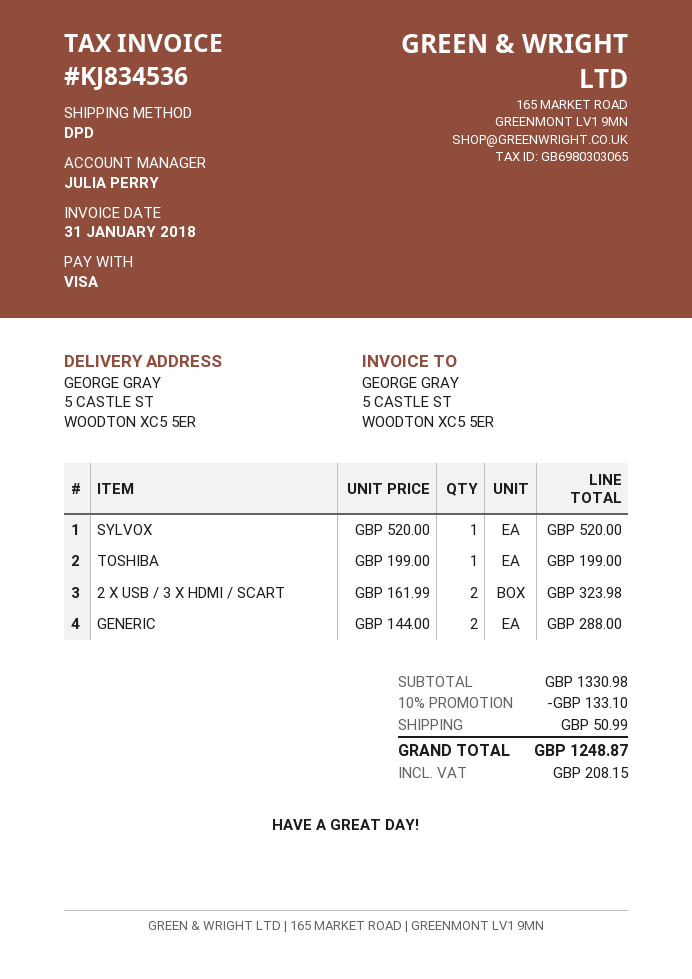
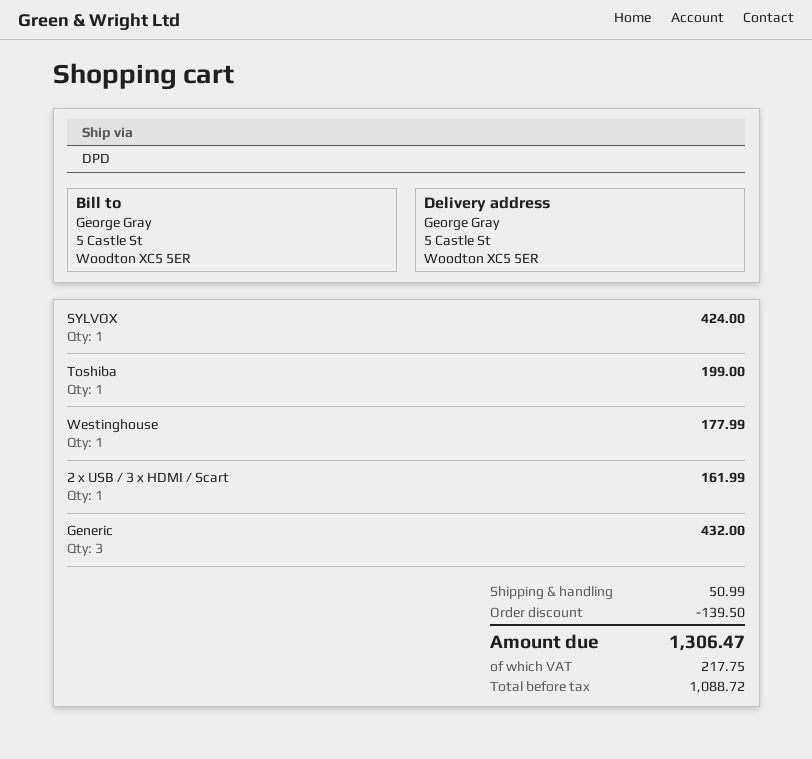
SYLVOX: 1 for 520.00 -> 1 for 424.00
2 X USB / 3 X HDMI / SCART: 2 for 323.98 -> 1 for 161.99
GENERIC: 2 for 288.00 -> 3 for 432.00
Westinghouse: none -> 1 for 177.99
discount: 133.10 -> 139.50
tax: 208.15 -> 217.75
total: 1248.87 -> 1306.47

